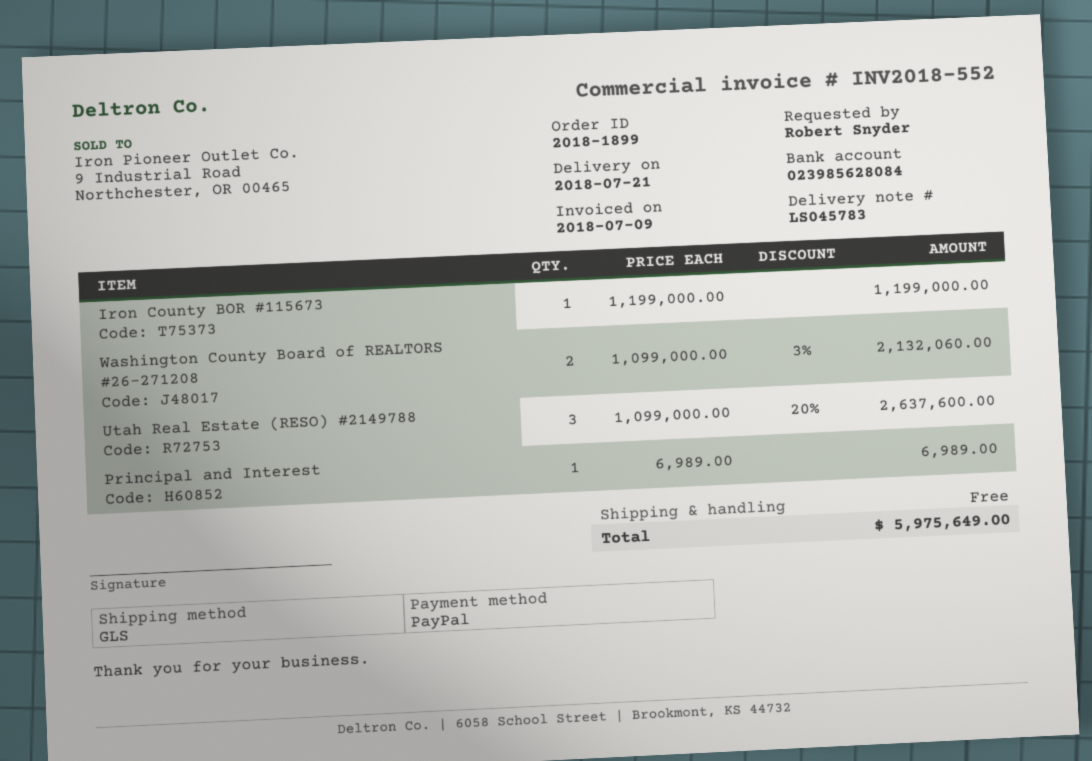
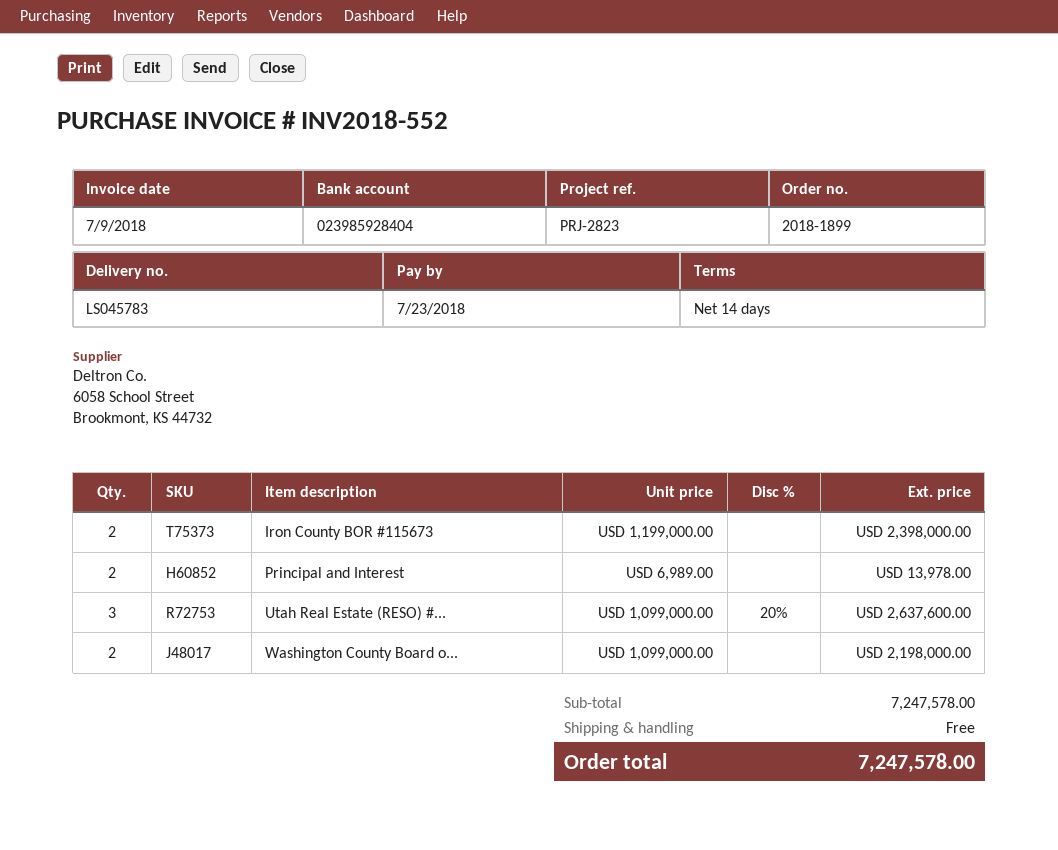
bank account: 023985628084 -> 023985928404
Iron County BOR #115673: 1 x 1199000.00 = 1199000.00 -> 2 x 1199000.00 = 2398000.00
Washington County Board of REALTORS #26-271208: 2 x 1099000.00 - 3% = 2132060.00 -> 2 x 1099000.00 = 2198000.00
Principal and Interest: 1 x 6989.00 = 6989.00 -> 2 x 6989.00 = 13978.00
total: 5975649.00 -> 7247578.00

